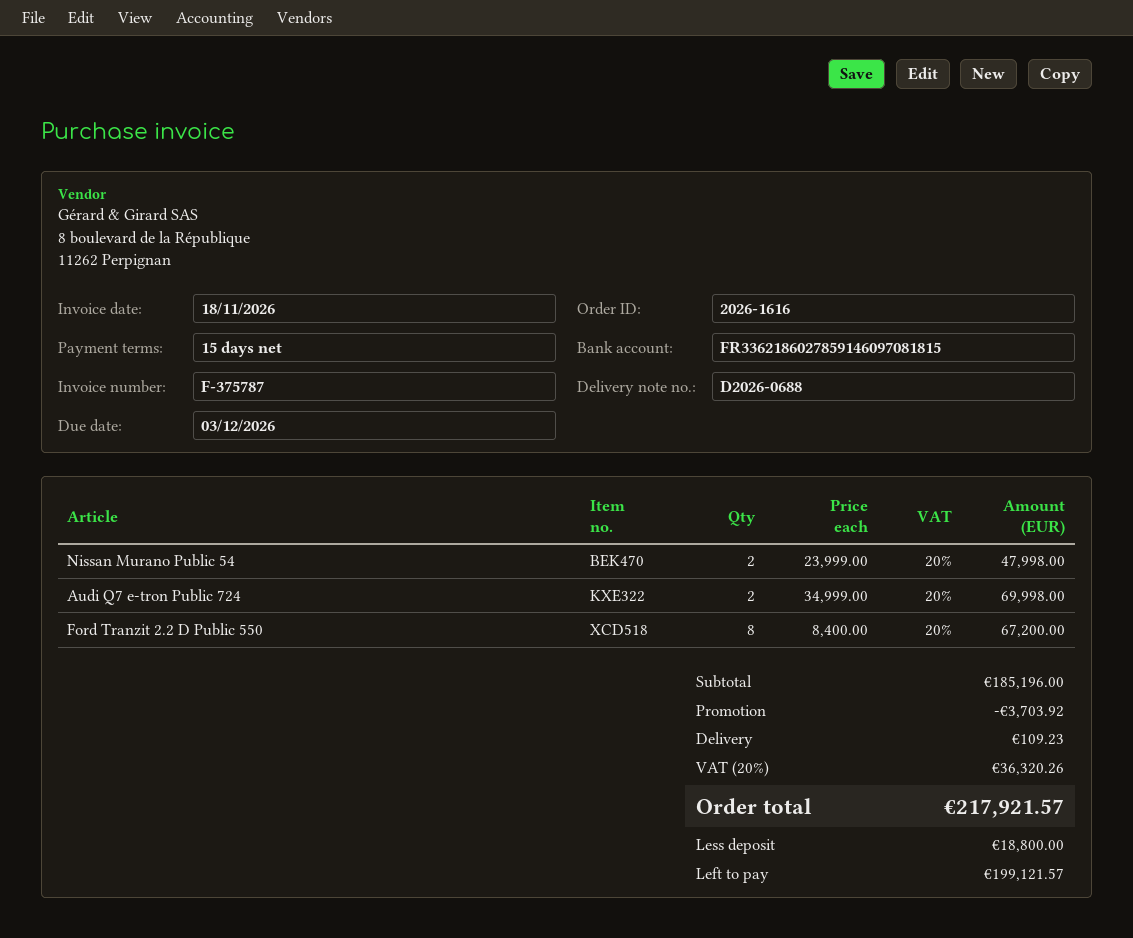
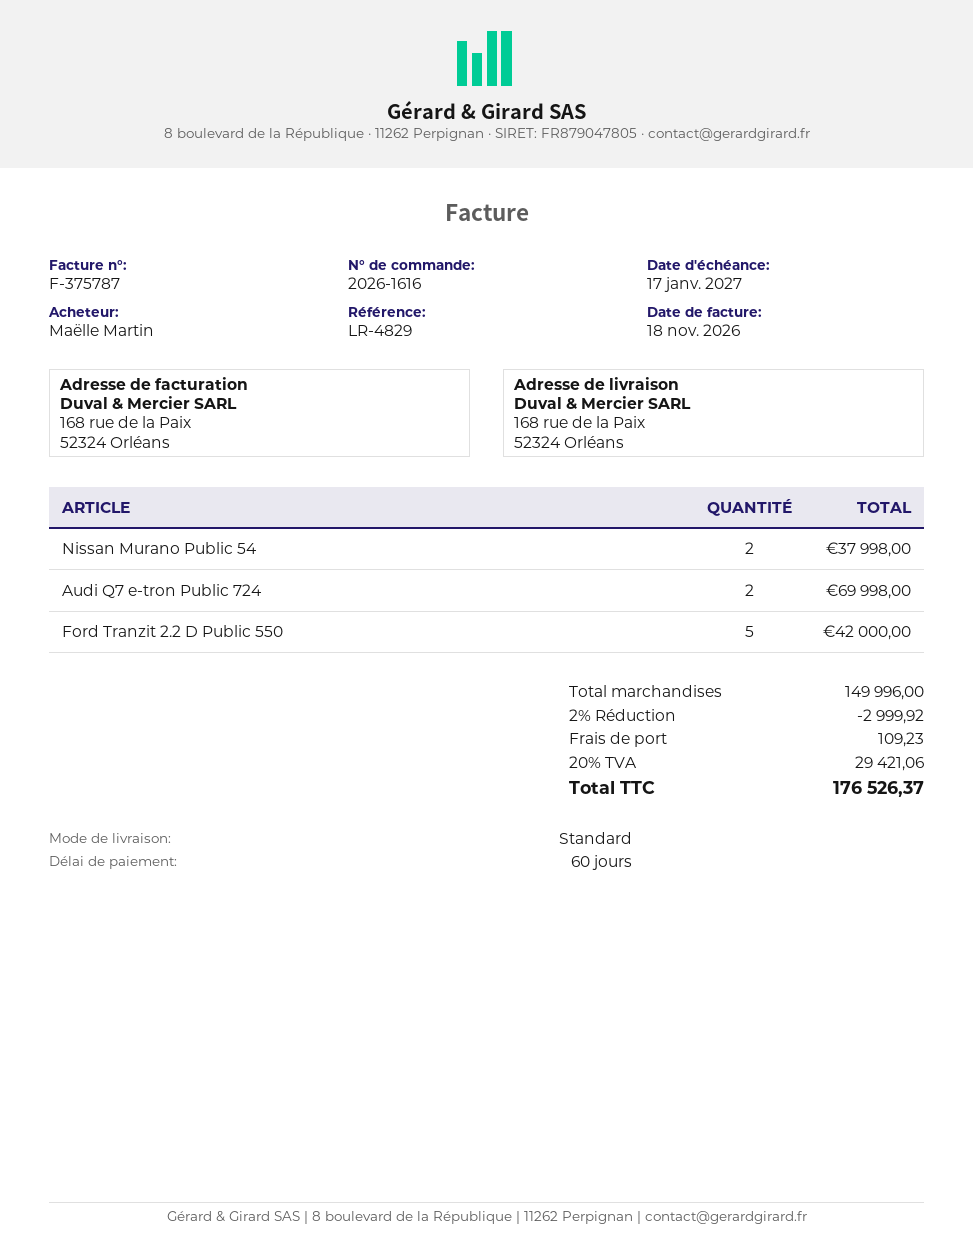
payment terms: 15 days -> 60 days
due date: 2026-12-03 -> 2027-01-17
Nissan Murano Public 54: 2 for 47998.00 -> 2 for 37998.00
Ford Tranzit 2.2 D Public 550: 8 for 67200.00 -> 5 for 42000.00
subtotal: 185196.00 -> 149996.00
discount: 3703.92 -> 2999.92
tax: 20% = 36320.26 -> 20% = 29421.06
total: 217921.57 -> 176526.37

